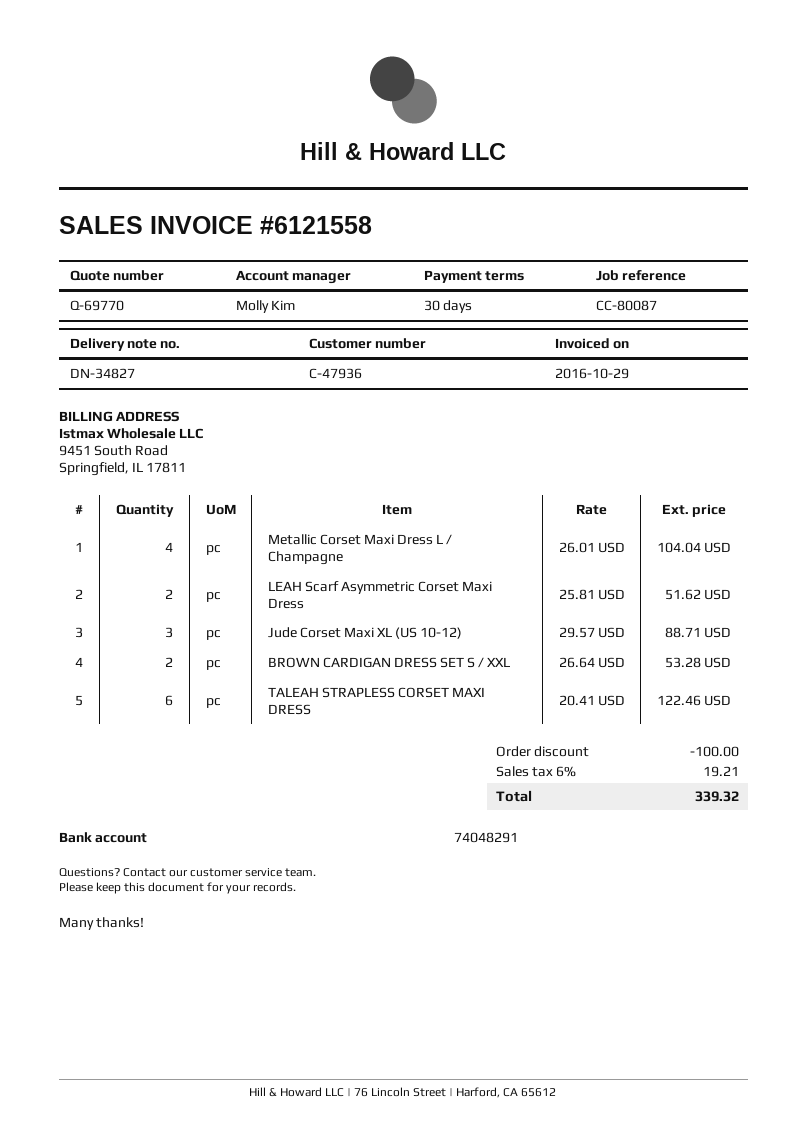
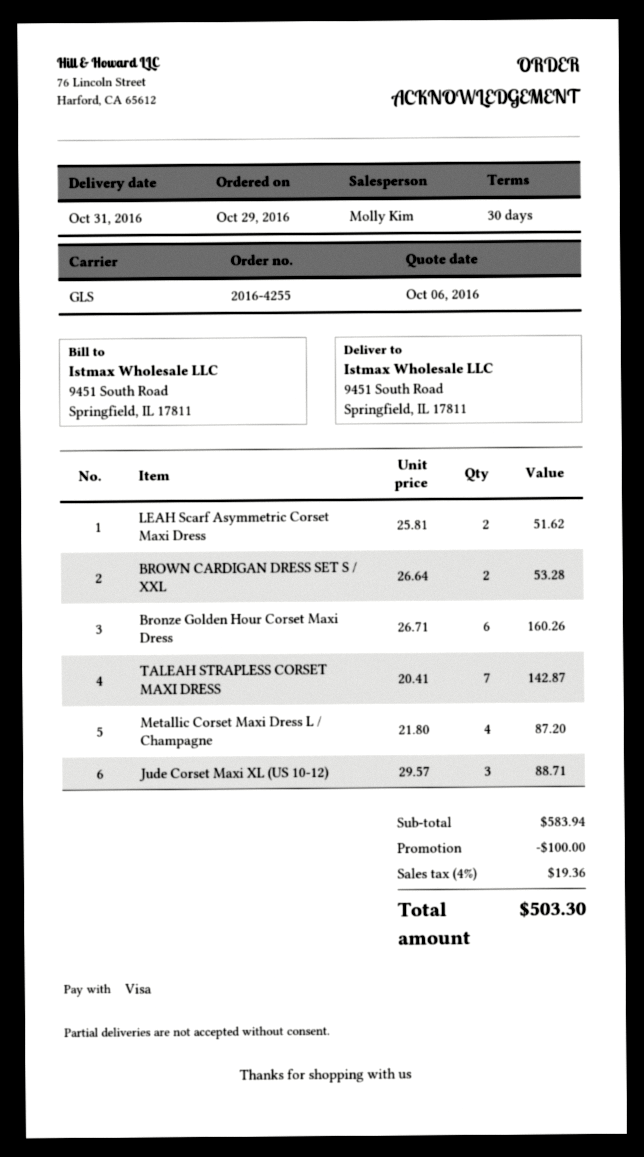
Metallic Corset Maxi Dress L / Champagne: 4 x 26.01 = 104.04 -> 4 x 21.80 = 87.20
TALEAH STRAPLESS CORSET MAXI DRESS: 6 x 20.41 = 122.46 -> 7 x 20.41 = 142.87
Bronze Golden Hour Corset Maxi Dress: none -> 6 x 26.71 = 160.26
tax: 6% = 19.21 -> 4% = 19.36
total: 339.32 -> 503.30

